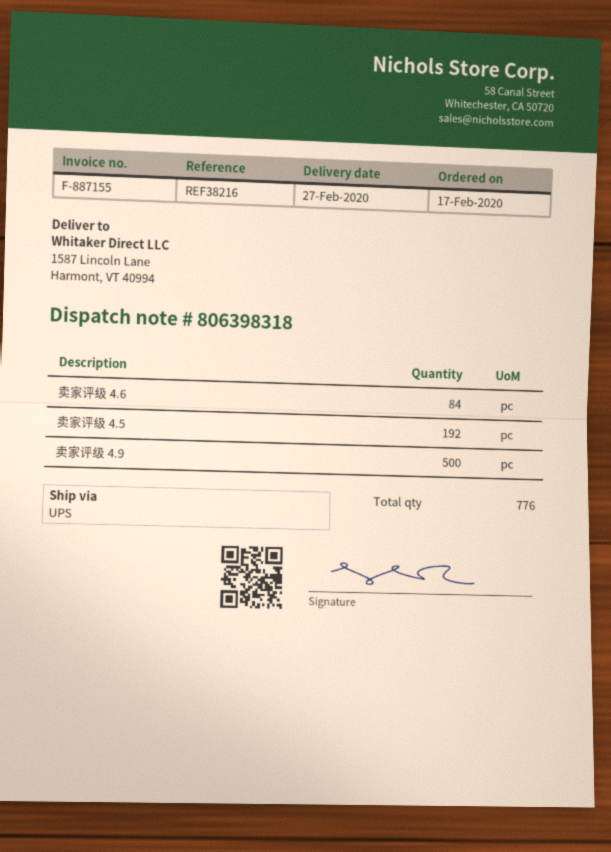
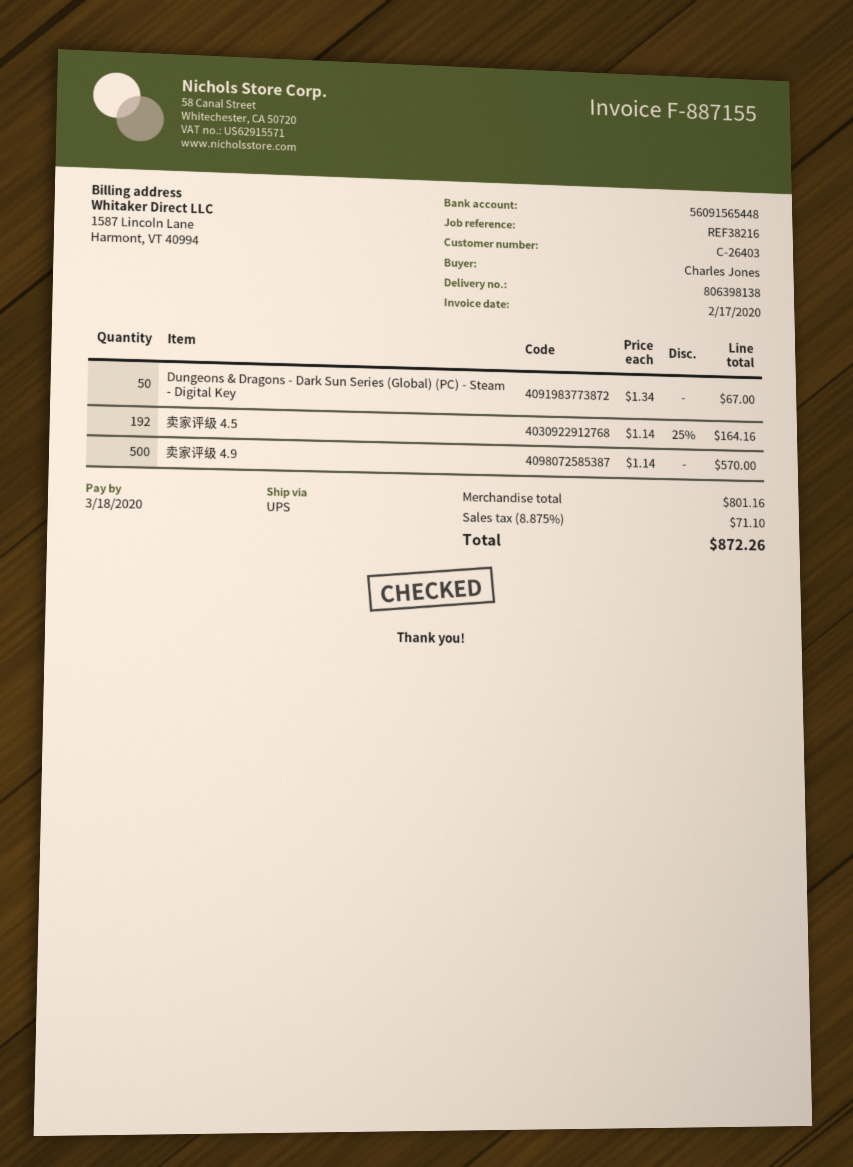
delivery note number: 806398318 -> 806398138
卖家评级 4.6: 84 -> none
Dungeons & Dragons - Dark Sun Series (Global) (PC) - Steam - Digital Key: none -> 50

